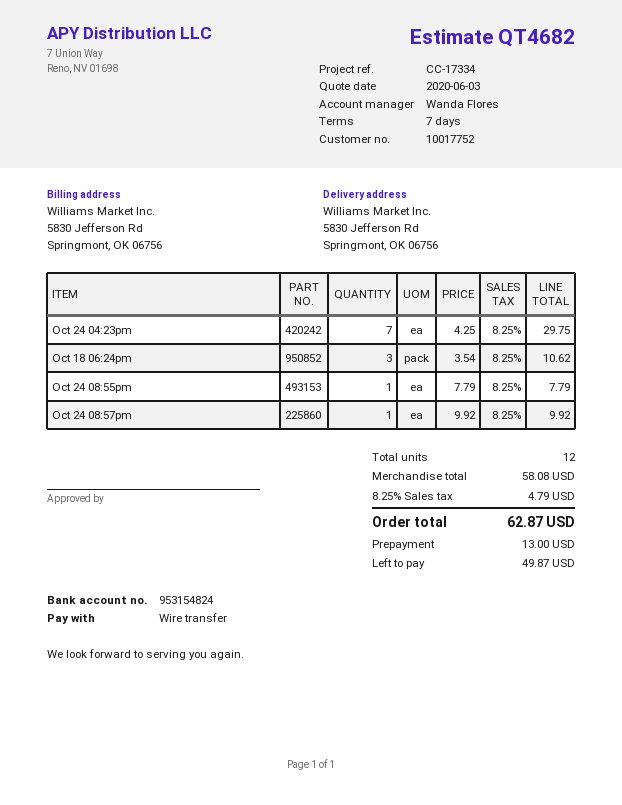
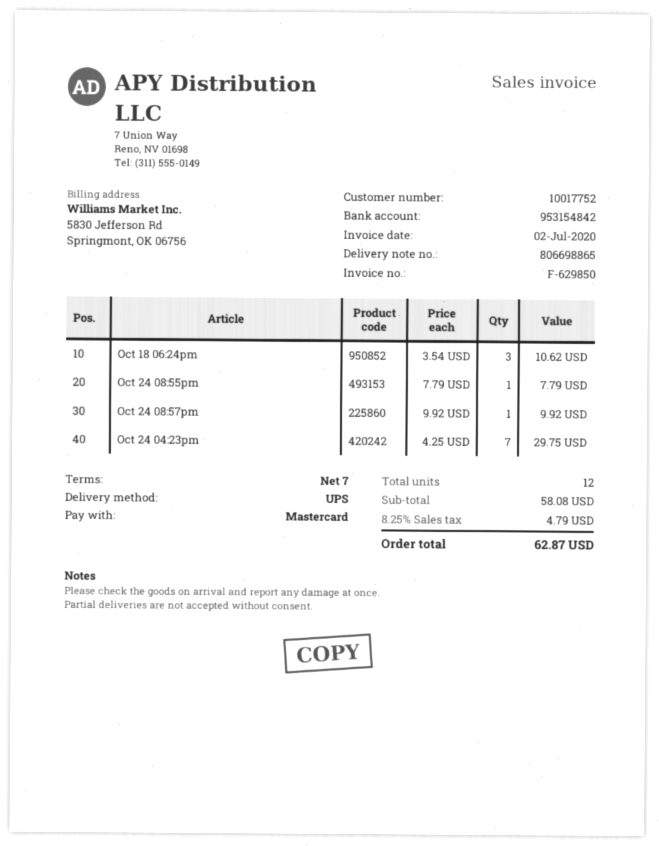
payment method: bank transfer -> Mastercard
bank account: 953154824 -> 953154842

